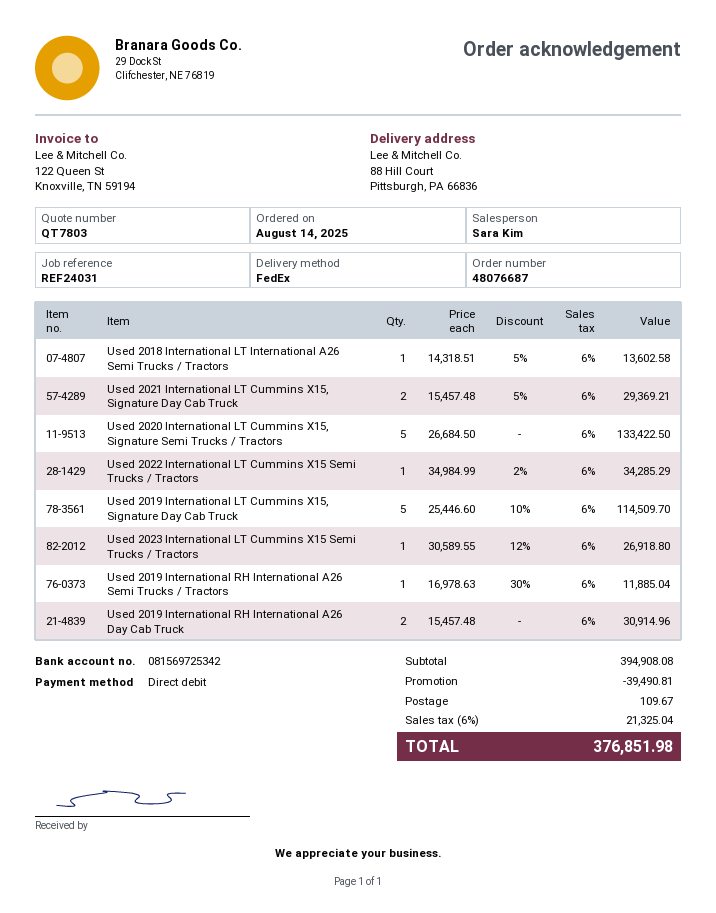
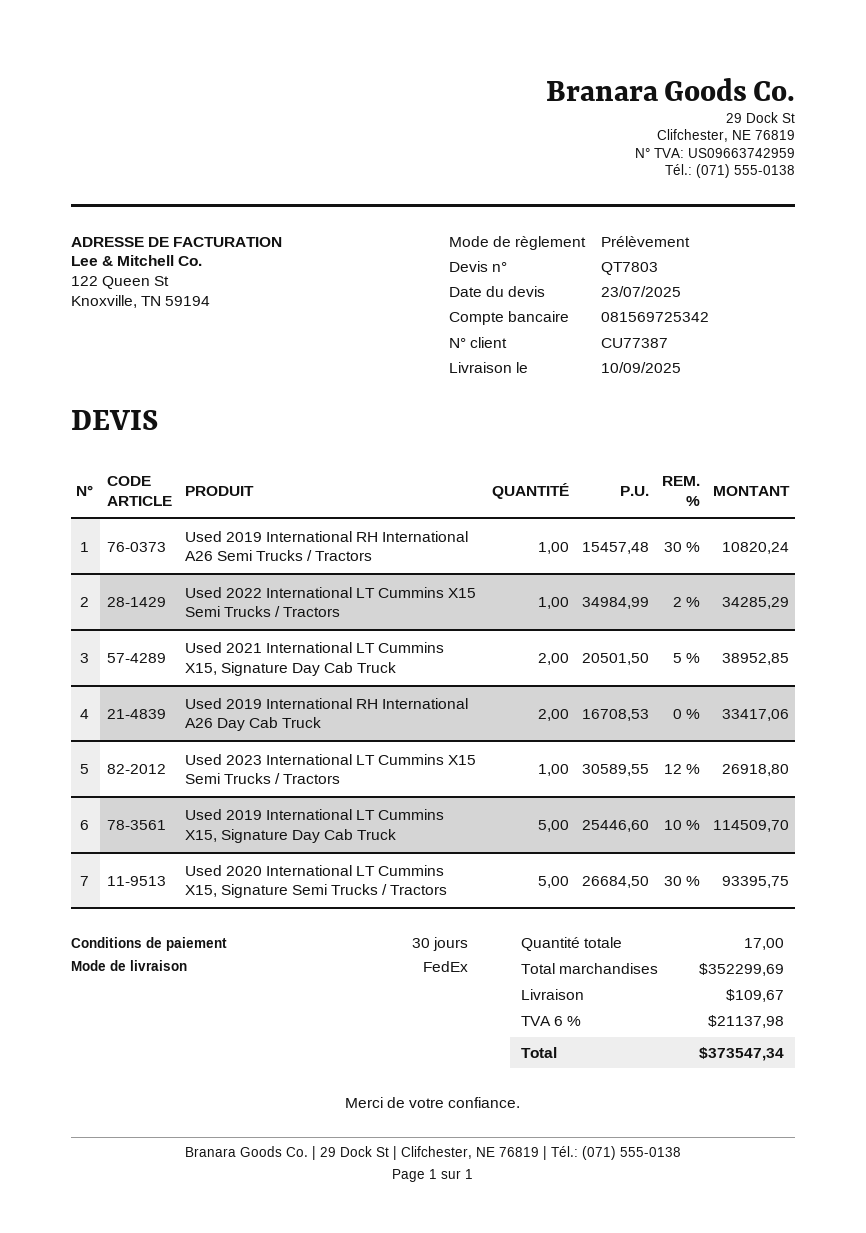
Used 2018 International LT International A26 Semi Trucks / Tractors: 1 x 14318.51 - 5% = 13602.58 -> none
Used 2021 International LT Cummins X15, Signature Day Cab Truck: 2 x 15457.48 - 5% = 29369.21 -> 2 x 20501.50 - 5% = 38952.85
Used 2020 International LT Cummins X15, Signature Semi Trucks / Tractors: 5 x 26684.50 = 133422.50 -> 5 x 26684.50 - 30% = 93395.75
Used 2019 International RH International A26 Semi Trucks / Tractors: 1 x 16978.63 - 30% = 11885.04 -> 1 x 15457.48 - 30% = 10820.24
Used 2019 International RH International A26 Day Cab Truck: 2 x 15457.48 = 30914.96 -> 2 x 16708.53 = 33417.06
subtotal: 394908.08 -> 352299.69
discount: 39490.81 -> none
tax: 6% = 21325.04 -> 6% = 21137.98
total: 376851.98 -> 373547.34

